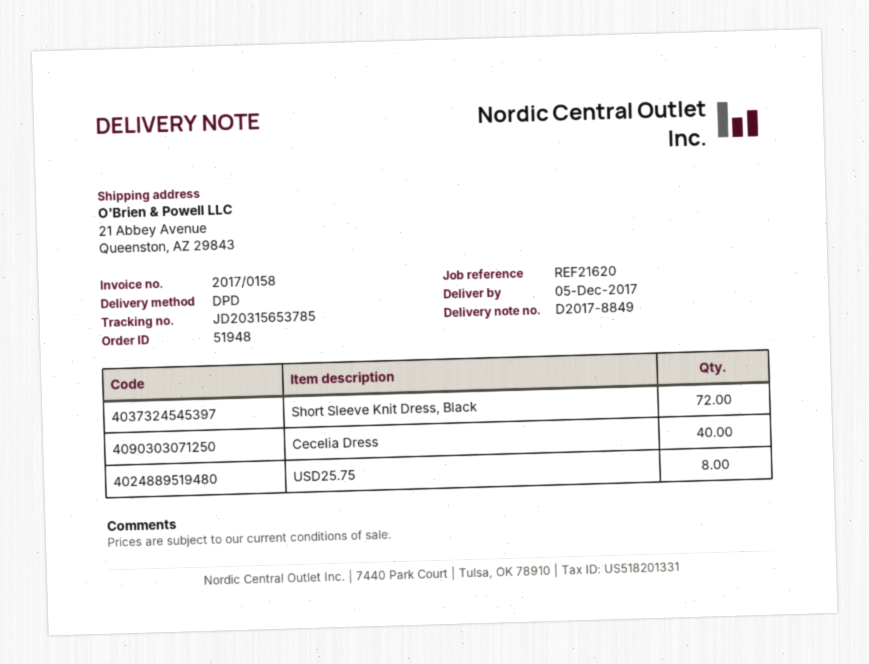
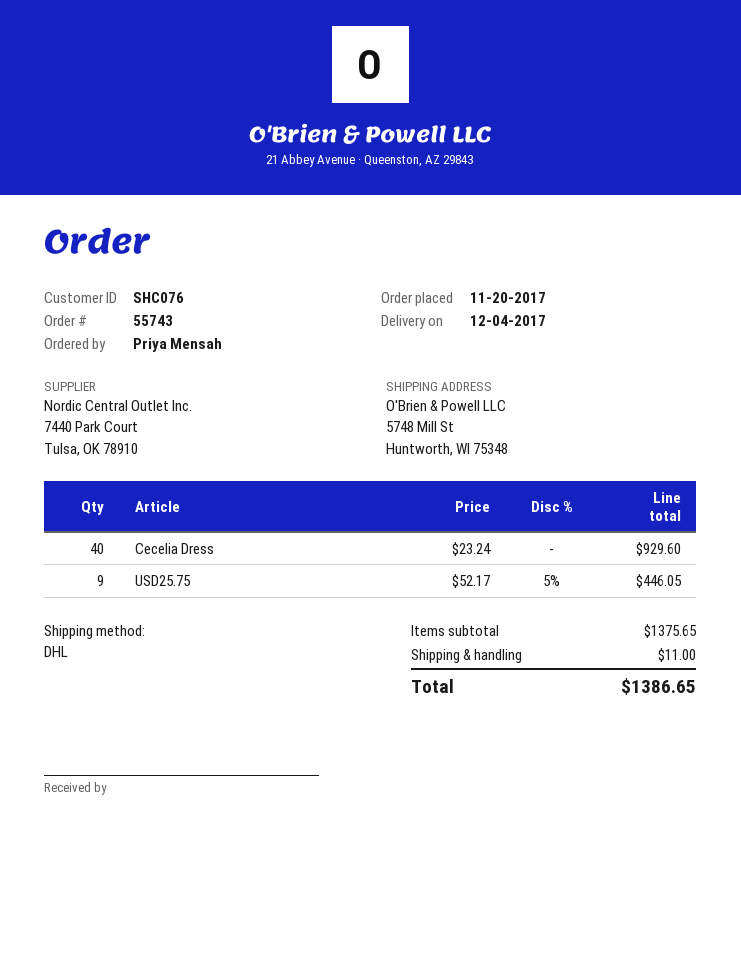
order number: 51948 -> 55743
delivery date: 2017-12-05 -> 2017-12-04
shipping method: DPD -> DHL
ship to: 21 Abbey Avenue, Queenston, AZ 29843 -> 5748 Mill St, Huntworth, WI 75348
Short Sleeve Knit Dress, Black: 72 -> none
USD25.75: 8 -> 9

